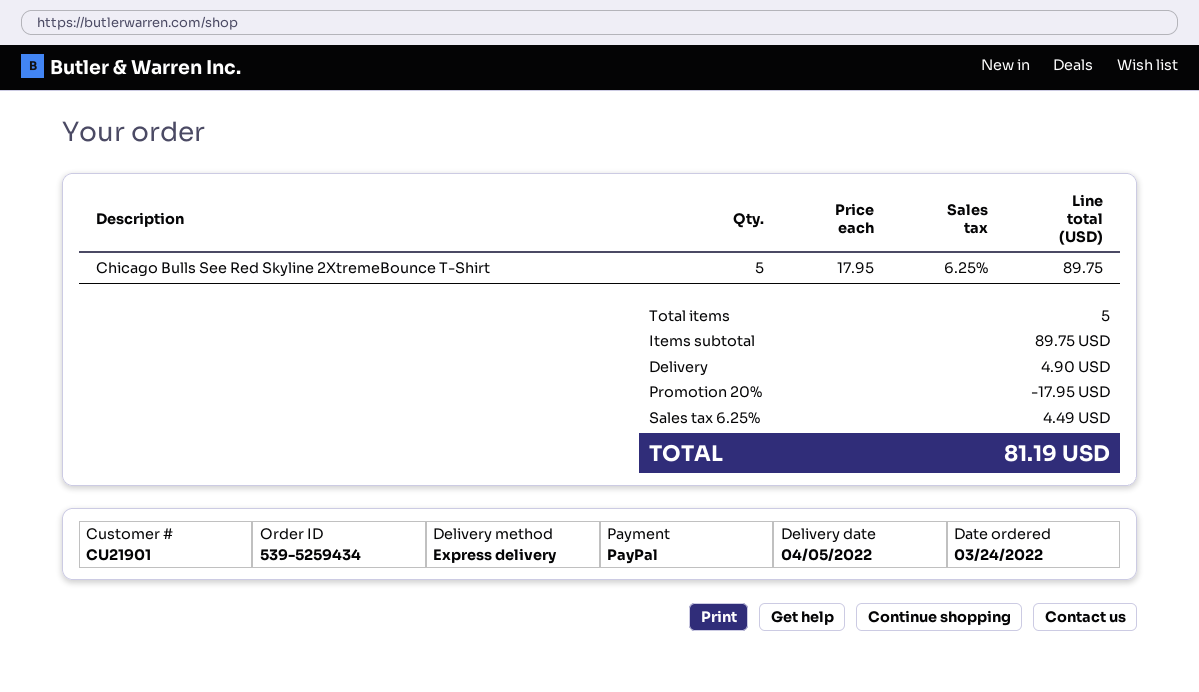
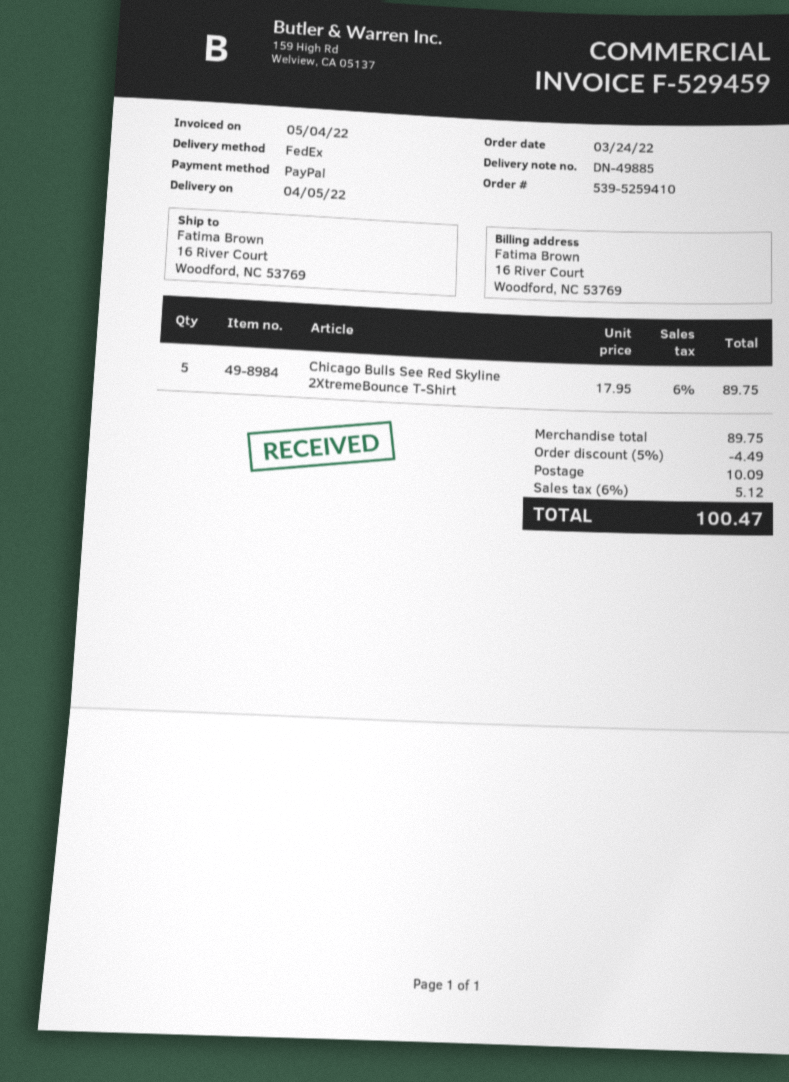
order number: 539-5259434 -> 539-5259410
shipping method: express -> FedEx
discount: 20% = 17.95 -> 5% = 4.49
shipping: 4.90 -> 10.09
tax: 6.25% = 4.49 -> 6% = 5.12
total: 81.19 -> 100.47

